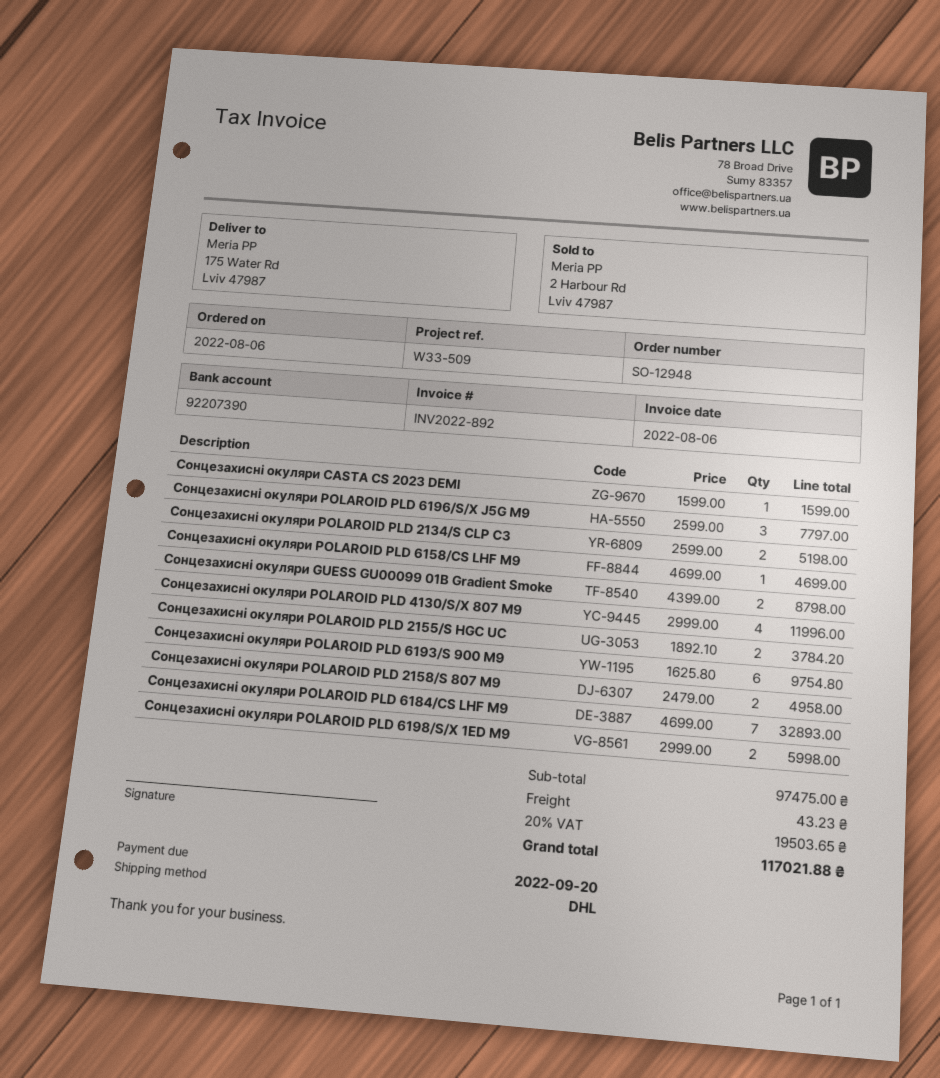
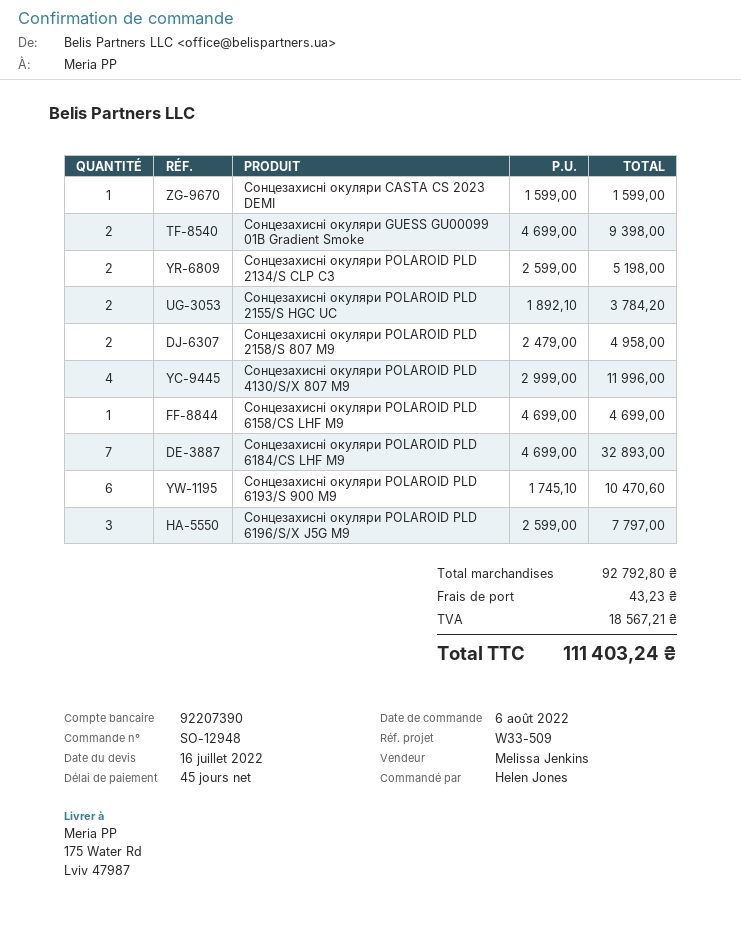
Сонцезахисні окуляри GUESS GU00099 01B Gradient Smoke: 2 x 4399.00 = 8798.00 -> 2 x 4699.00 = 9398.00
Сонцезахисні окуляри POLAROID PLD 6193/S 900 M9: 6 x 1625.80 = 9754.80 -> 6 x 1745.10 = 10470.60
Сонцезахисні окуляри POLAROID PLD 6198/S/X 1ED M9: 2 x 2999.00 = 5998.00 -> none
subtotal: 97475.00 -> 92792.80
tax: 19503.65 -> 18567.21
total: 117021.88 -> 111403.24

